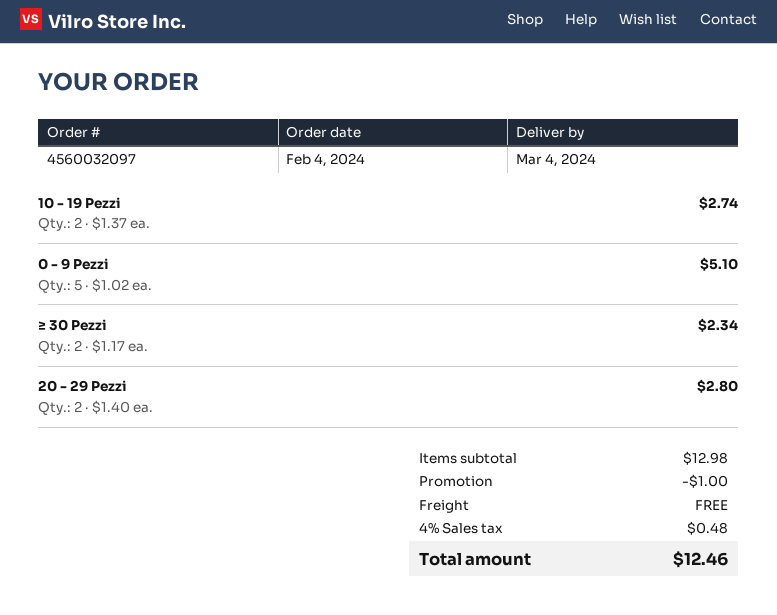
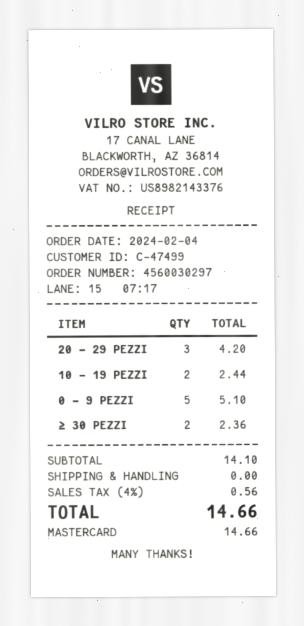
order number: 4560032097 -> 4560030297
10 - 19 Pezzi: 2 for 2.74 -> 2 for 2.44
≥ 30 Pezzi: 2 for 2.34 -> 2 for 2.36
20 - 29 Pezzi: 2 for 2.80 -> 3 for 4.20
subtotal: 12.98 -> 14.10
discount: 1.00 -> none
tax: 4% = 0.48 -> 4% = 0.56
total: 12.46 -> 14.66

